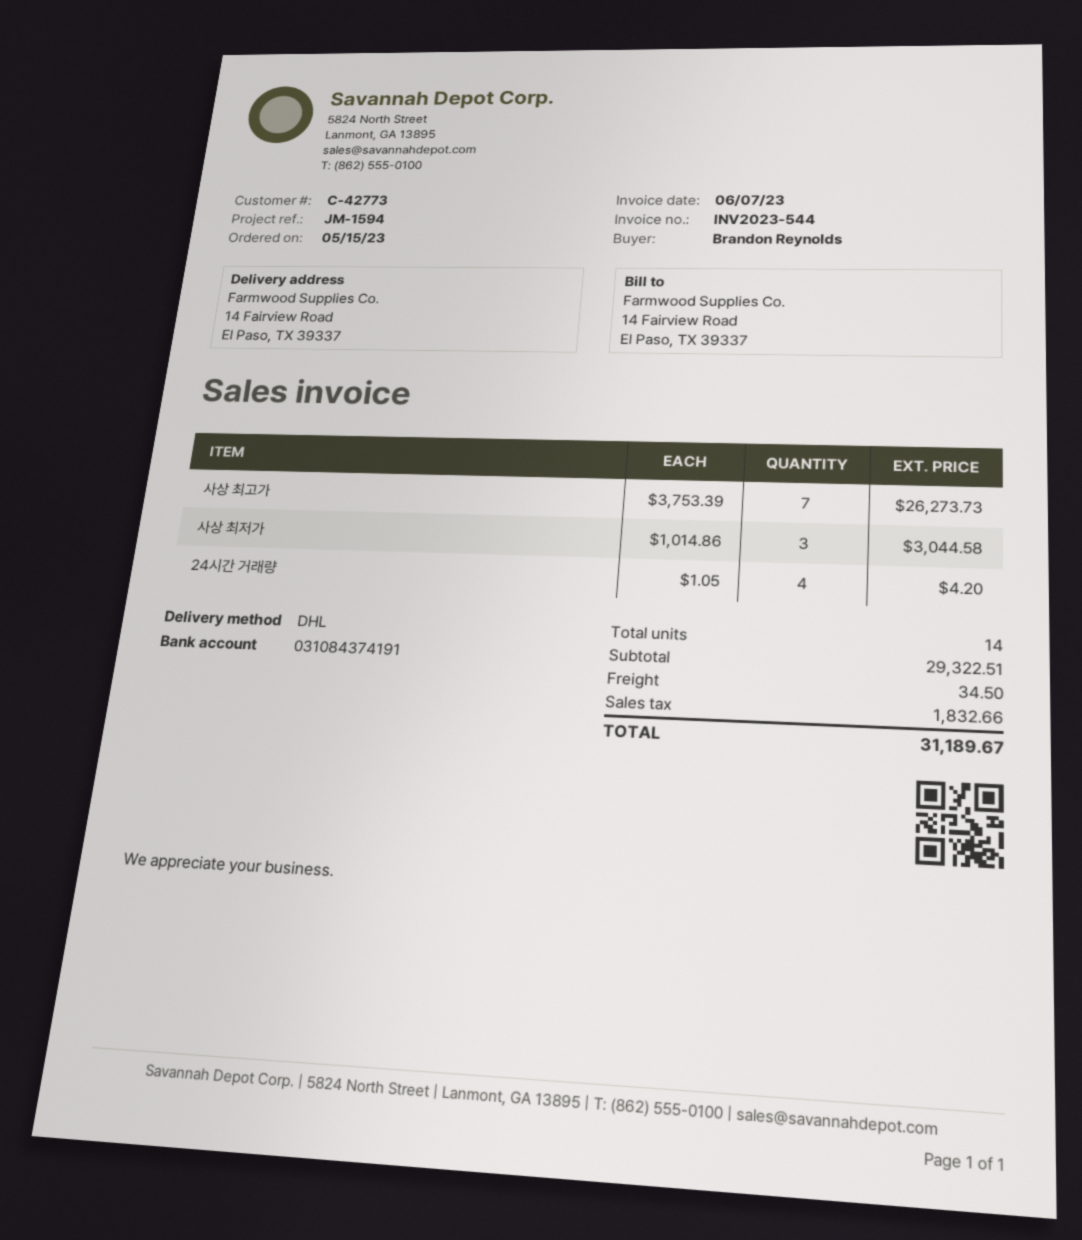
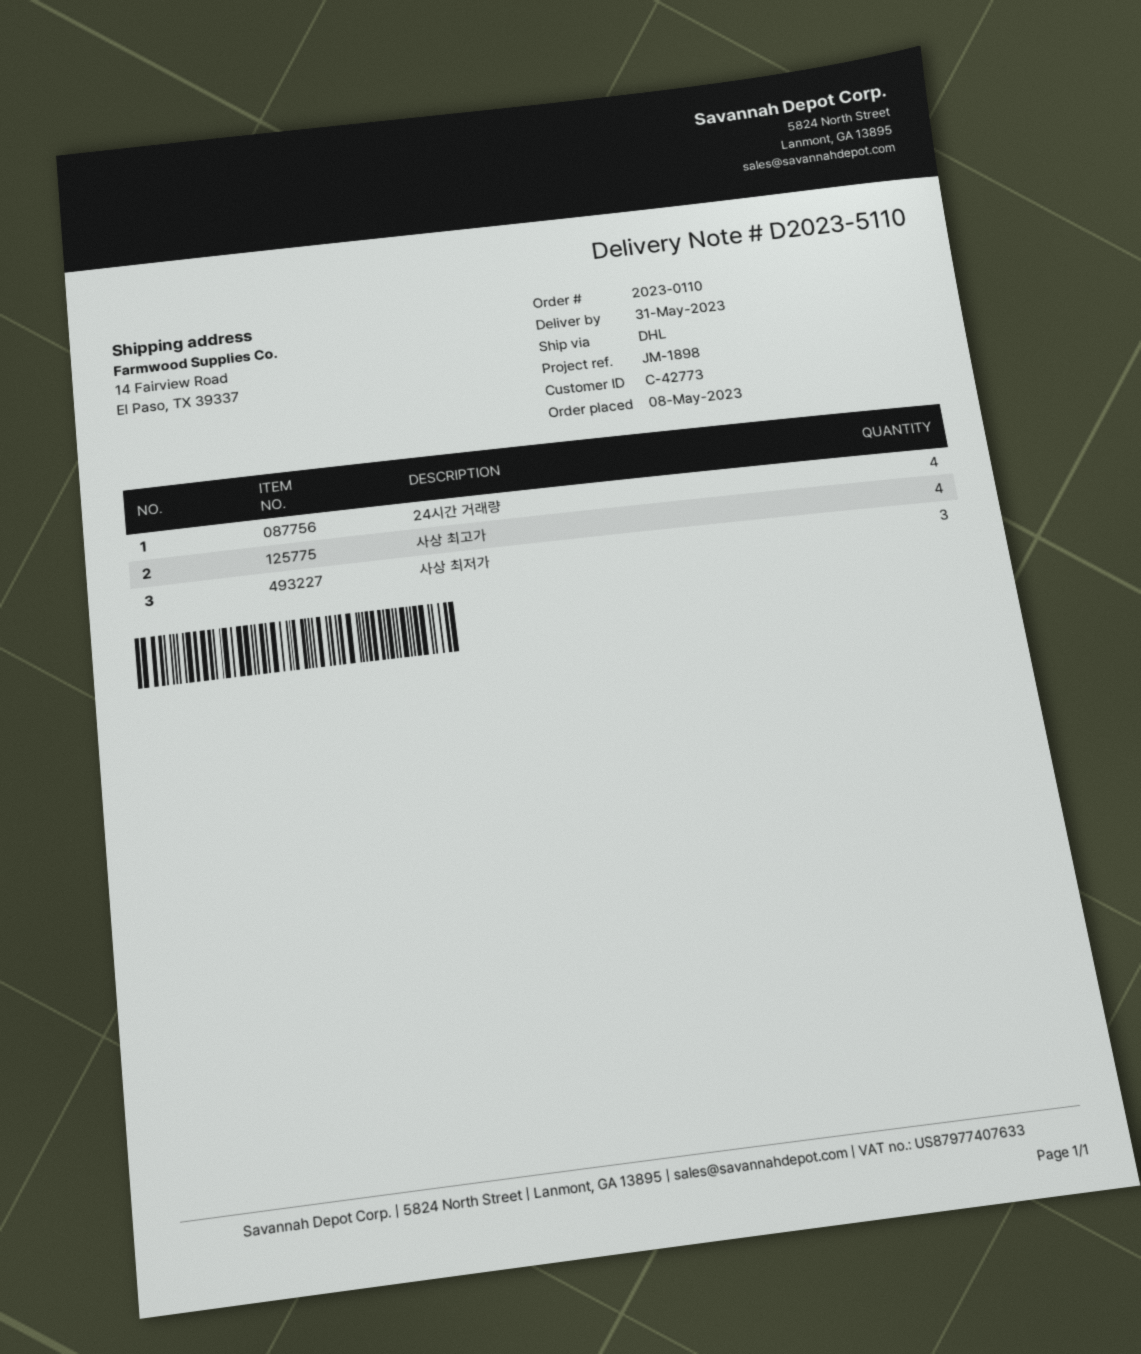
order date: 2023-05-15 -> 2023-05-08
reference: JM-1594 -> JM-1898
사상 최고가: 7 -> 4

